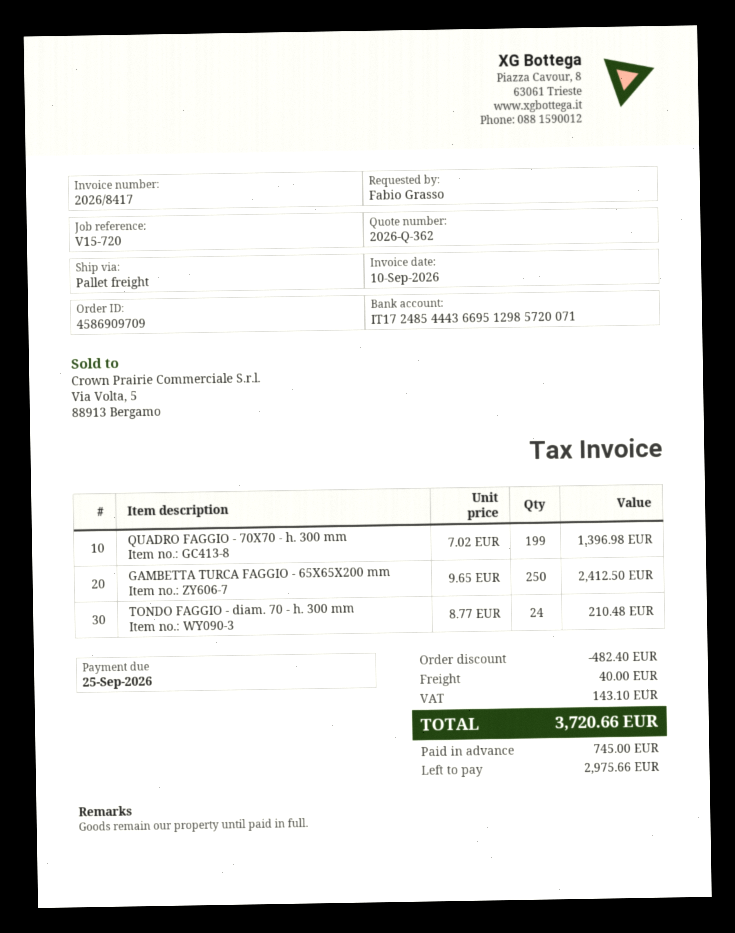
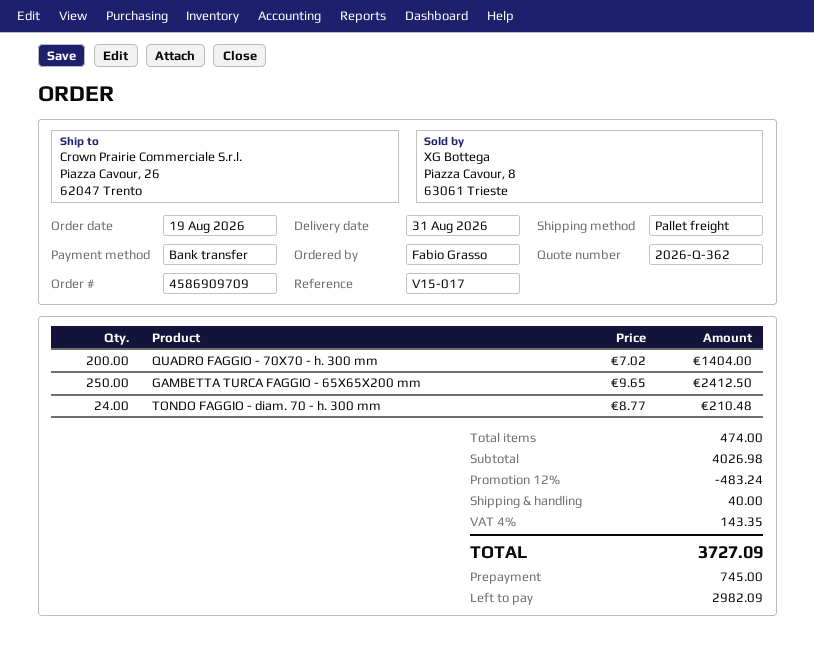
reference: V15-720 -> V15-017
QUADRO FAGGIO - 70X70 - h. 300 mm: 199 x 7.02 = 1396.98 -> 200 x 7.02 = 1404.00
discount: 482.40 -> 483.24
tax: 143.10 -> 143.35
total: 3720.66 -> 3727.09
balance: 2975.66 -> 2982.09

